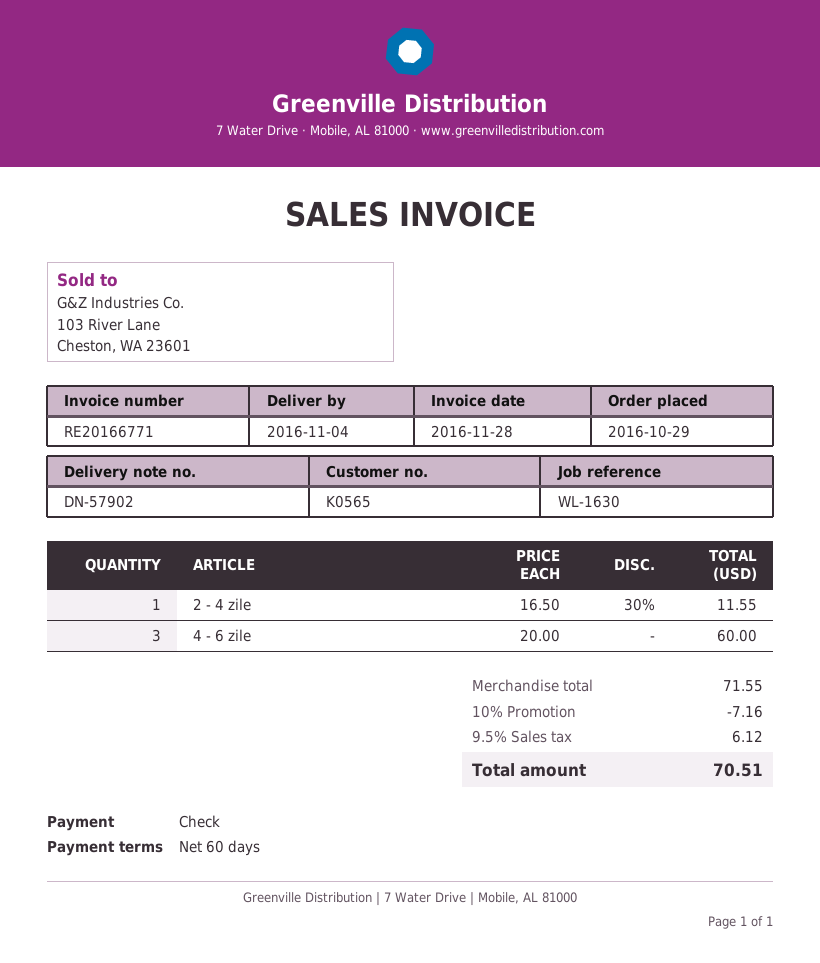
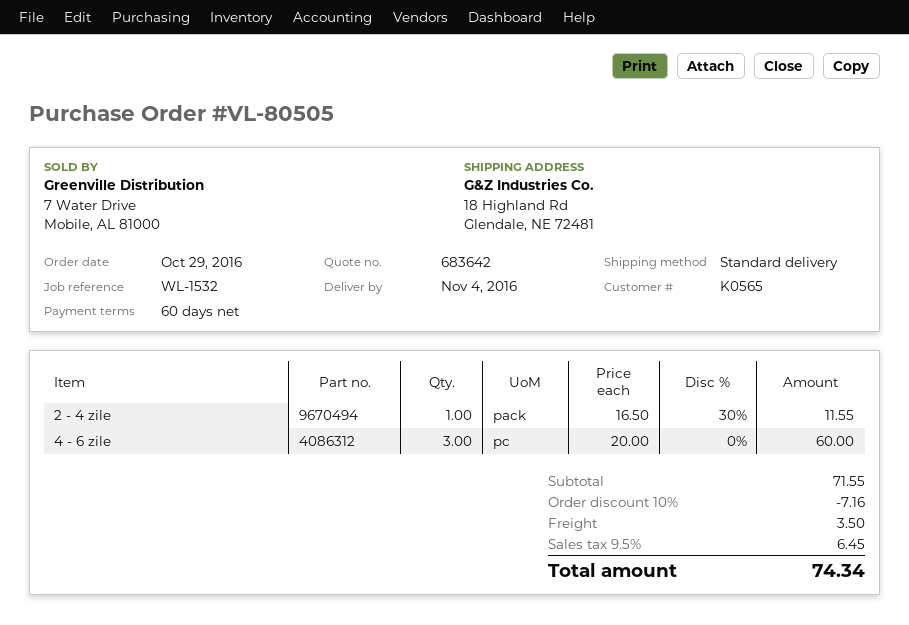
reference: WL-1630 -> WL-1532
shipping: none -> 3.50
tax: 9.5% = 6.12 -> 9.5% = 6.45
total: 70.51 -> 74.34

